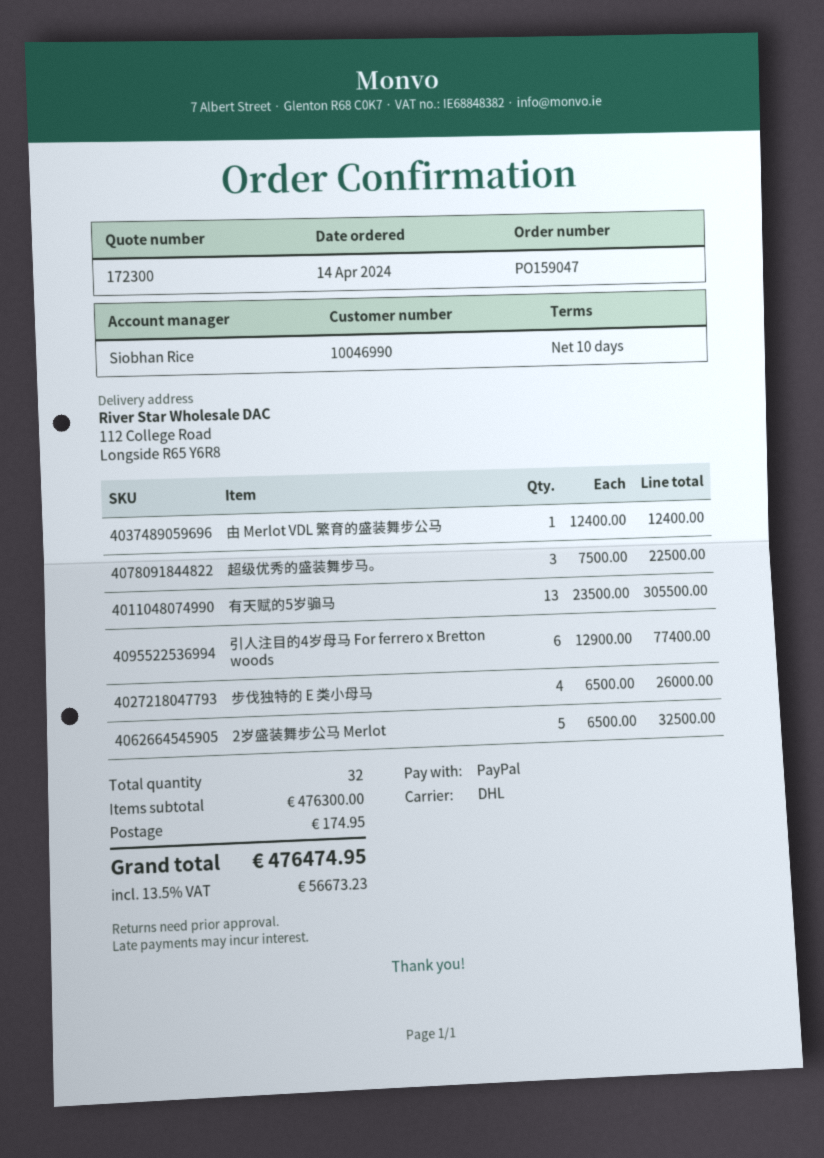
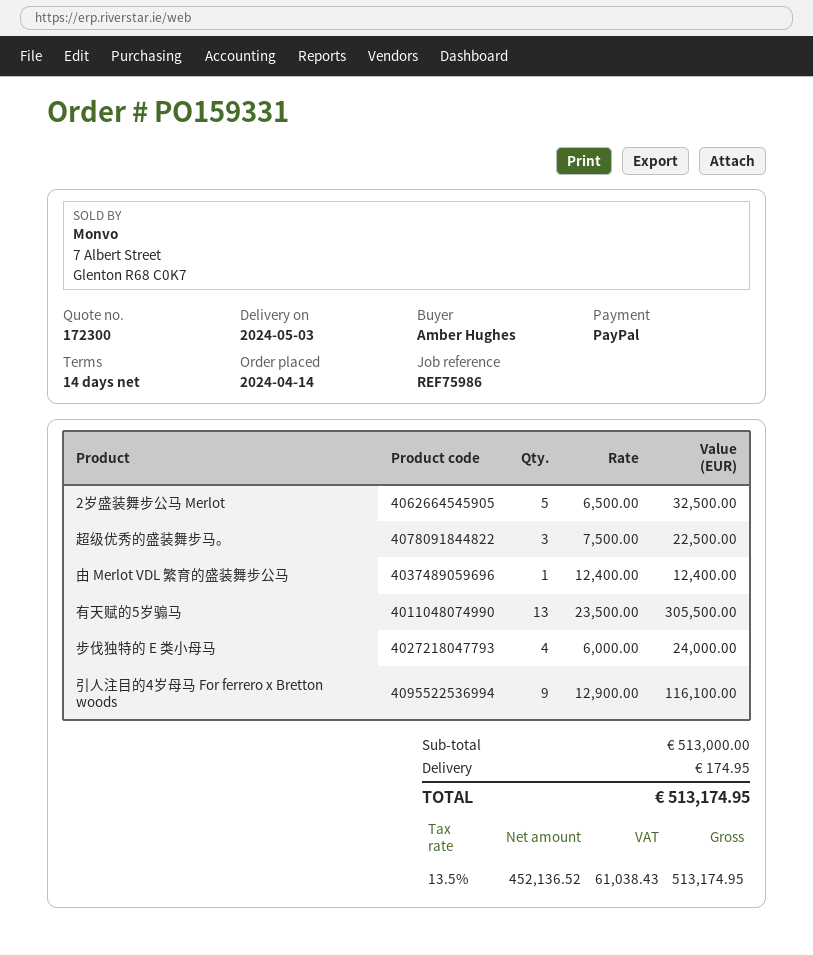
order number: PO159047 -> PO159331
payment terms: 10 days -> 14 days
引人注目的4岁母马 For ferrero x Bretton woods: 6 x 12900.00 = 77400.00 -> 9 x 12900.00 = 116100.00
步伐独特的 E 类小母马: 4 x 6500.00 = 26000.00 -> 4 x 6000.00 = 24000.00
subtotal: 476300.00 -> 513000.00
tax: 13.5% = 56673.23 -> 13.5% = 61038.43
total: 476474.95 -> 513174.95

